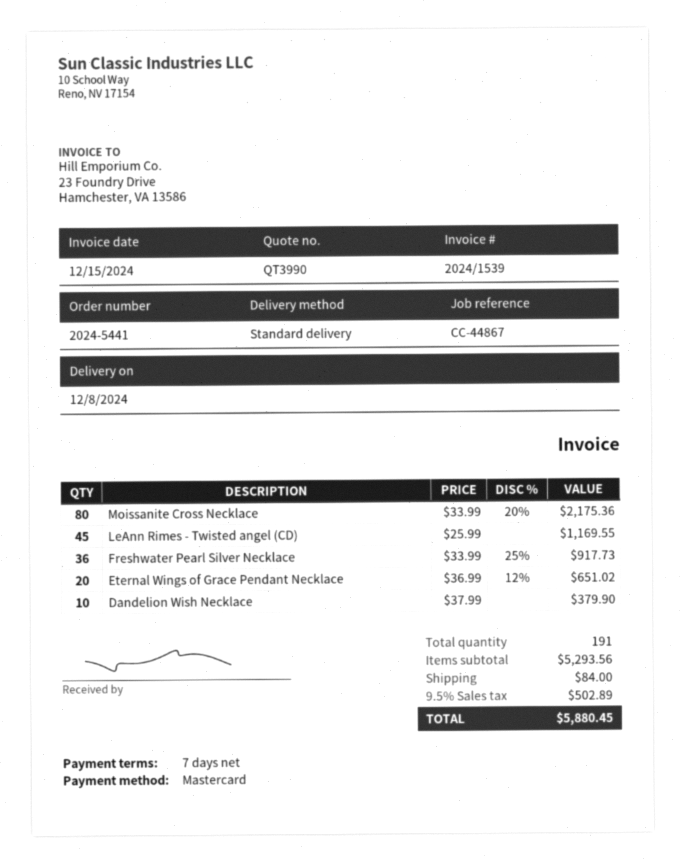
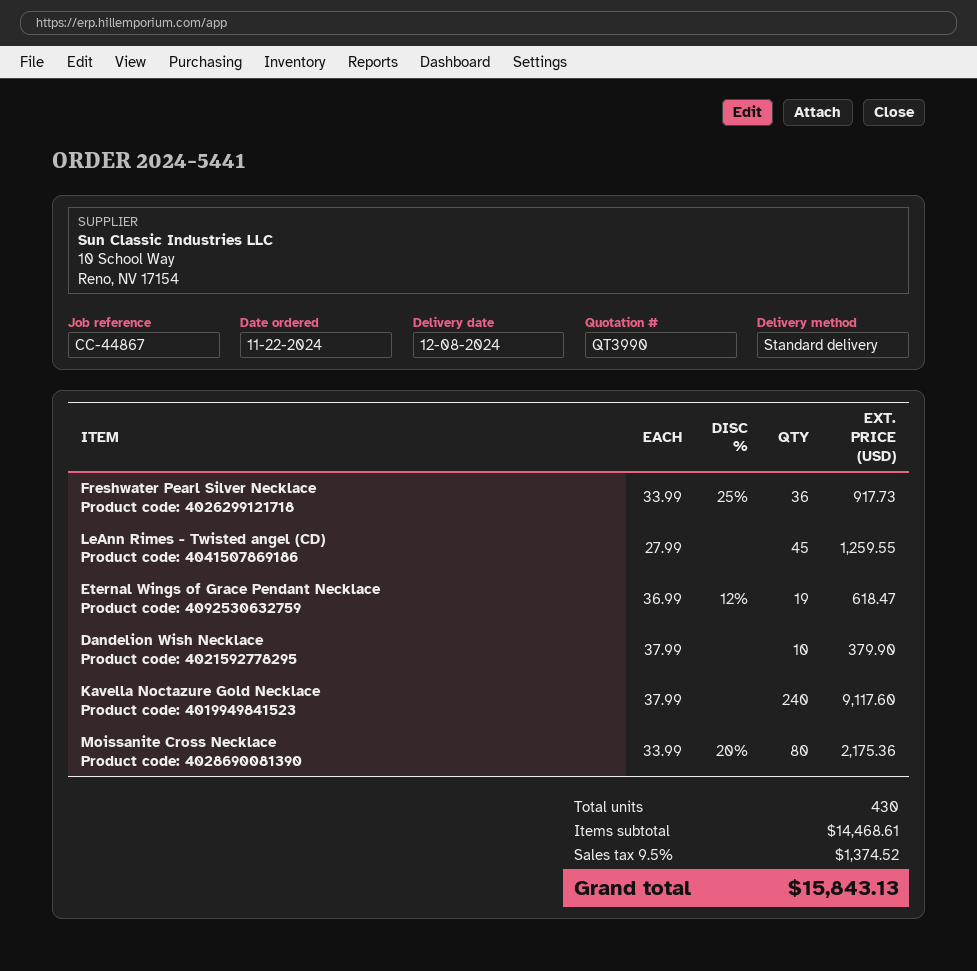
LeAnn Rimes - Twisted angel (CD): 45 x 25.99 = 1169.55 -> 45 x 27.99 = 1259.55
Eternal Wings of Grace Pendant Necklace: 20 x 36.99 - 12% = 651.02 -> 19 x 36.99 - 12% = 618.47
Kavella Noctazure Gold Necklace: none -> 240 x 37.99 = 9117.60
total quantity: 191 -> 430
subtotal: 5293.56 -> 14468.61
shipping: 84.00 -> none
tax: 9.5% = 502.89 -> 9.5% = 1374.52
total: 5880.45 -> 15843.13

